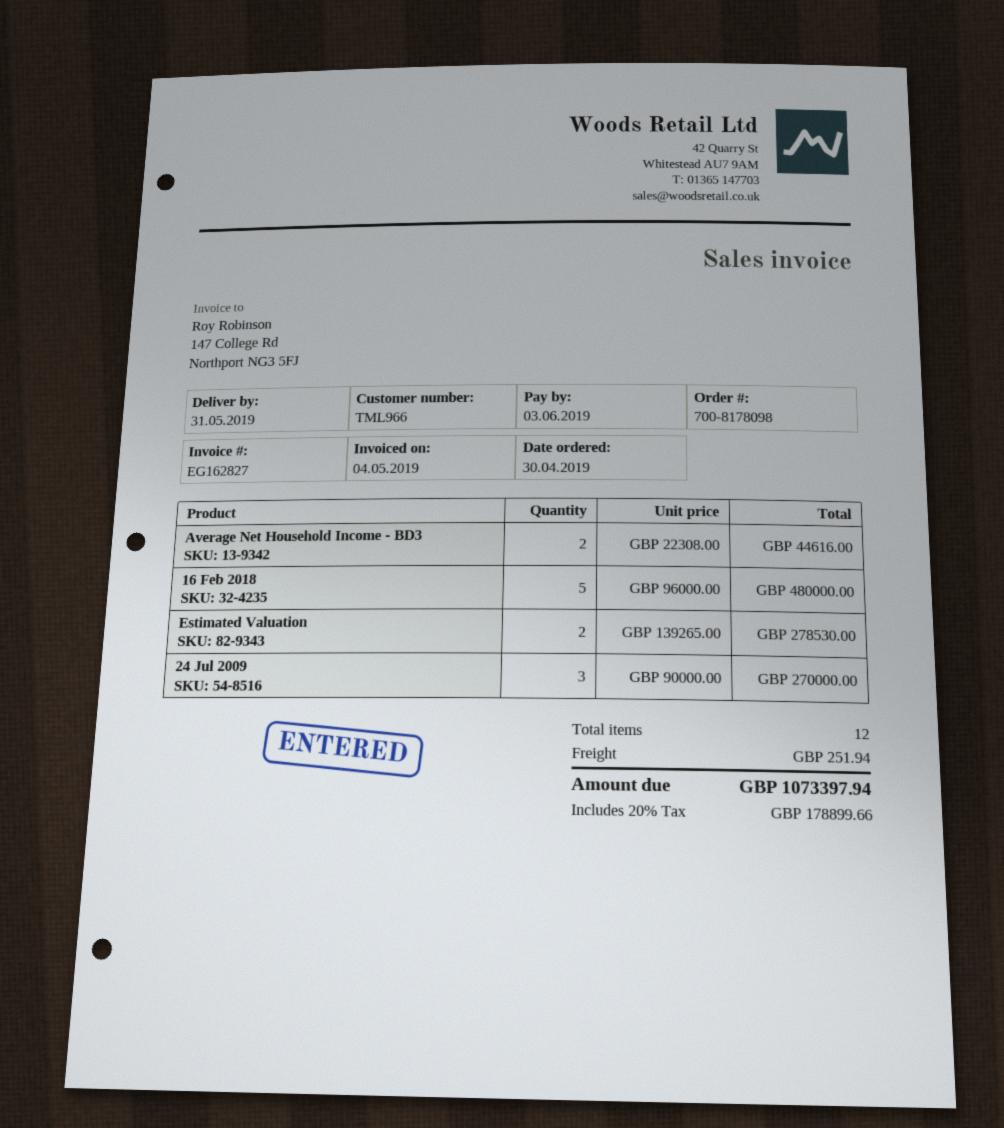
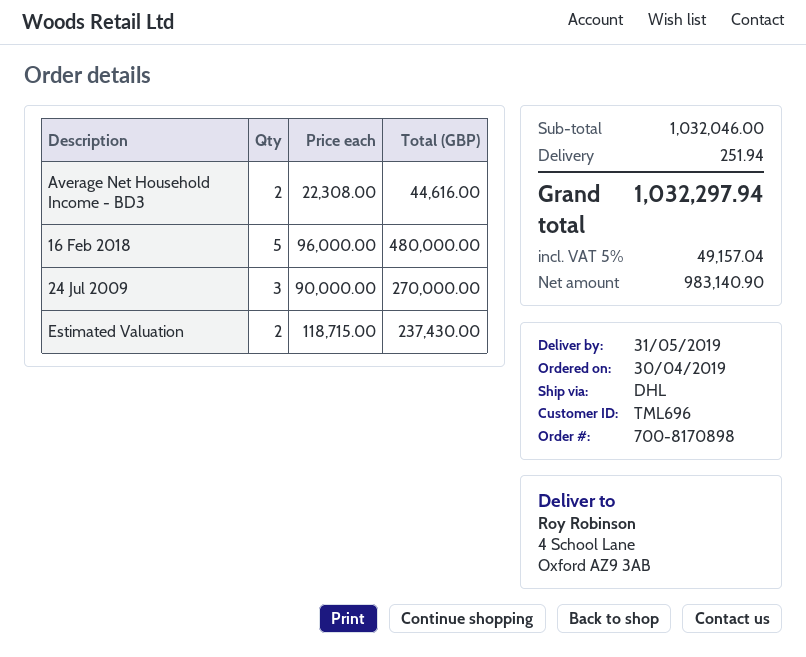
order number: 700-8178098 -> 700-8170898
customer number: TML966 -> TML696
Estimated Valuation: 2 x 139265.00 = 278530.00 -> 2 x 118715.00 = 237430.00
tax: 20% = 178899.66 -> 5% = 49157.04
total: 1073397.94 -> 1032297.94

